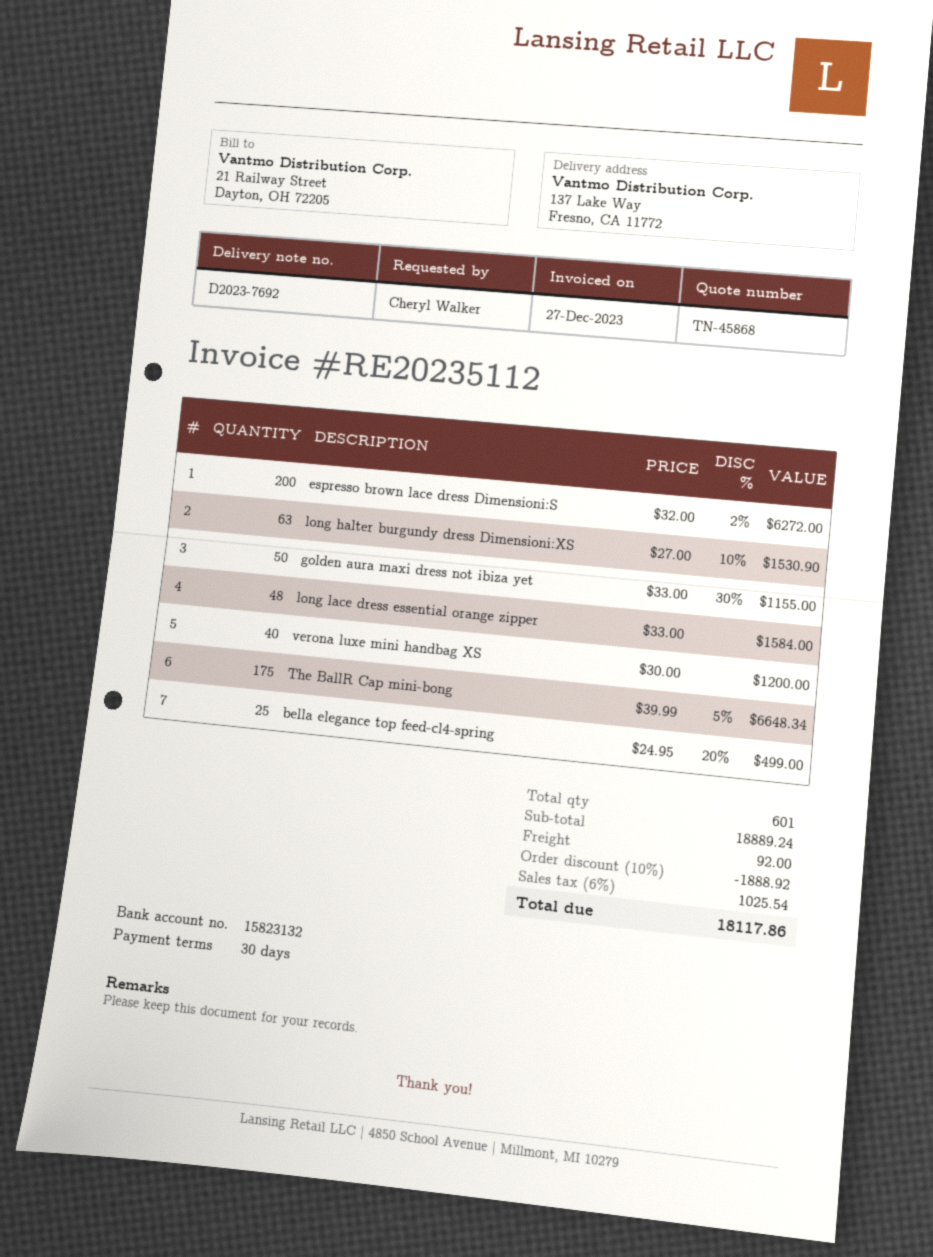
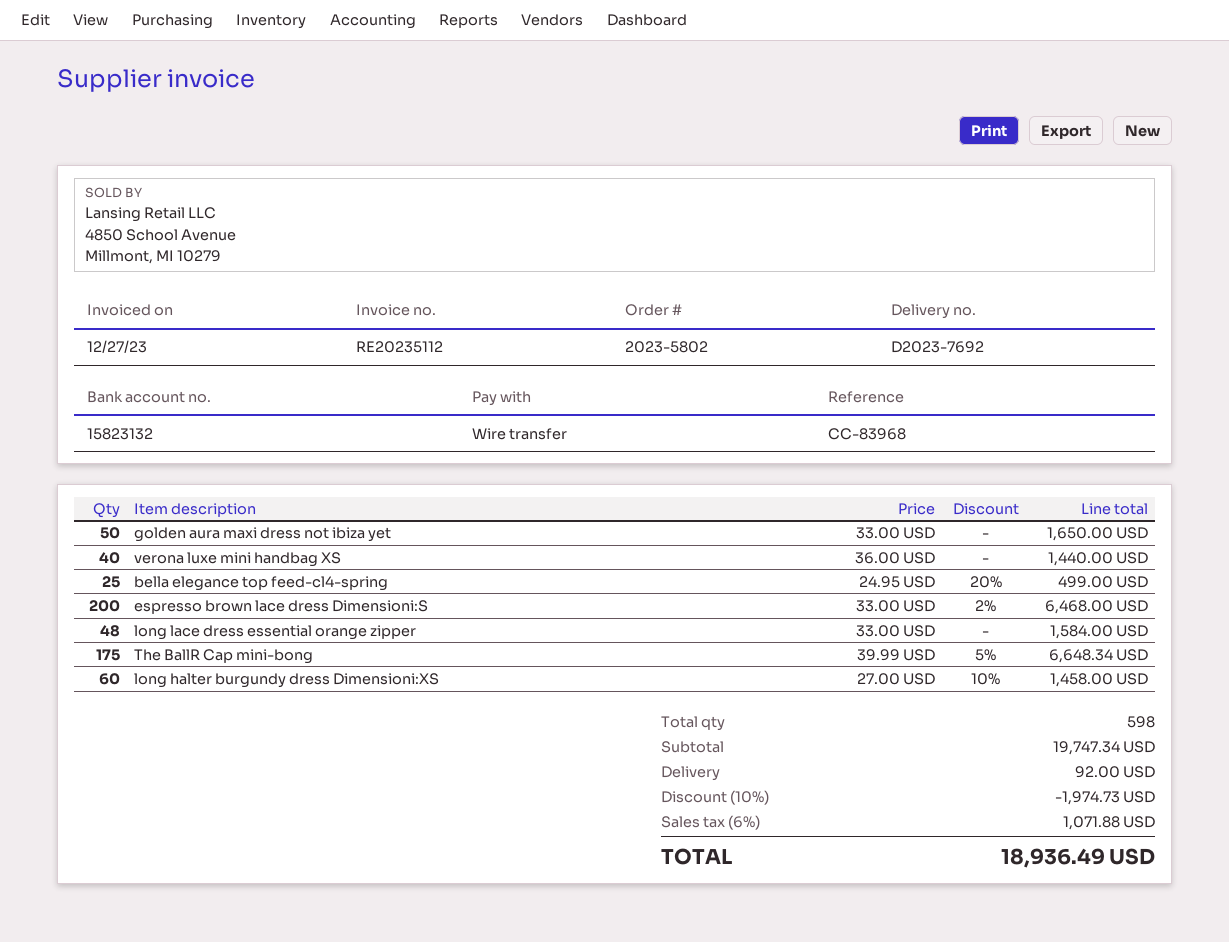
espresso brown lace dress Dimensioni:S: 200 x 32.00 - 2% = 6272.00 -> 200 x 33.00 - 2% = 6468.00
long halter burgundy dress Dimensioni:XS: 63 x 27.00 - 10% = 1530.90 -> 60 x 27.00 - 10% = 1458.00
golden aura maxi dress not ibiza yet: 50 x 33.00 - 30% = 1155.00 -> 50 x 33.00 = 1650.00
verona luxe mini handbag XS: 40 x 30.00 = 1200.00 -> 40 x 36.00 = 1440.00
total quantity: 601 -> 598
subtotal: 18889.24 -> 19747.34
discount: 10% = 1888.92 -> 10% = 1974.73
tax: 6% = 1025.54 -> 6% = 1071.88
total: 18117.86 -> 18936.49

